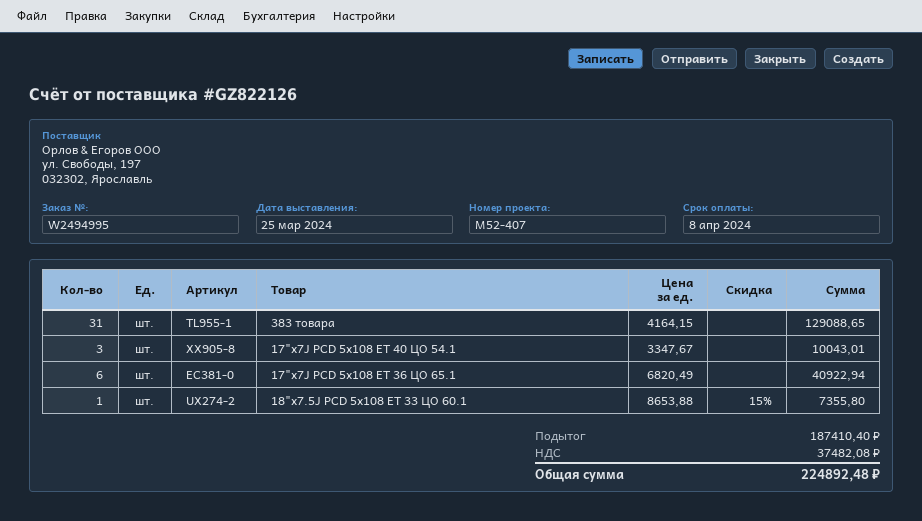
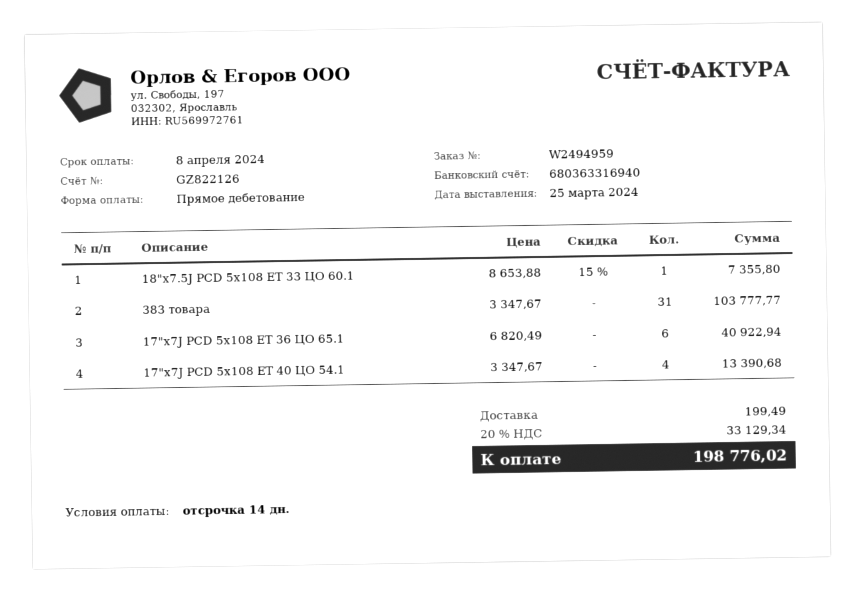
order number: W2494995 -> W2494959
383 товара: 31 x 4164.15 = 129088.65 -> 31 x 3347.67 = 103777.77
17"x7J PCD 5x108 ЕТ 40 ЦО 54.1: 3 x 3347.67 = 10043.01 -> 4 x 3347.67 = 13390.68
shipping: none -> 199.49
tax: 37482.08 -> 33129.34
total: 224892.48 -> 198776.02

